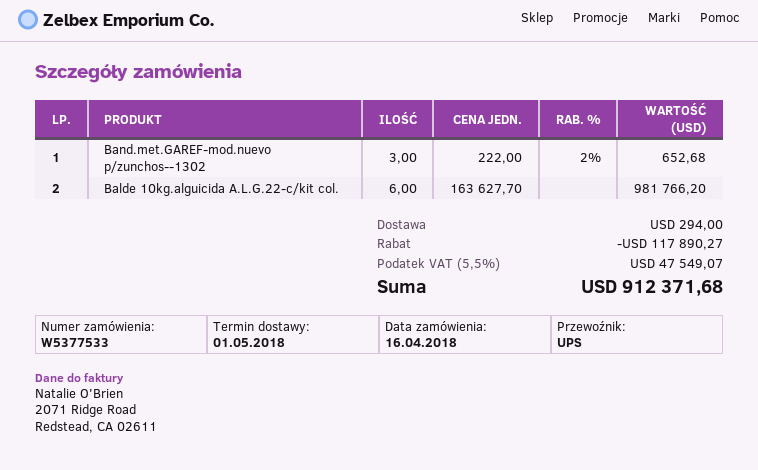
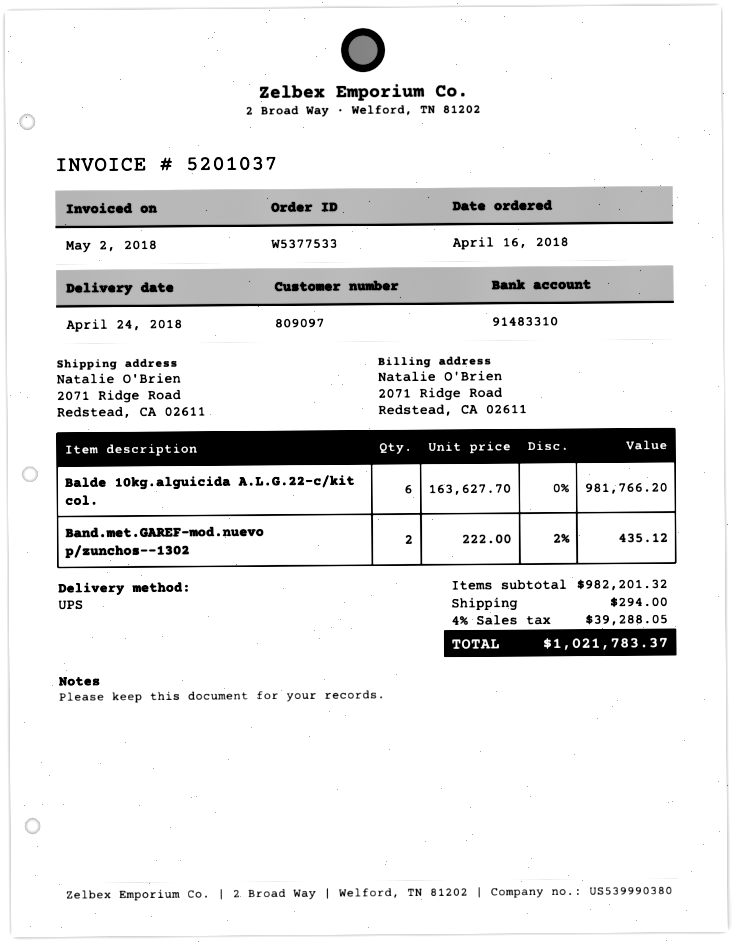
delivery date: 2018-05-01 -> 2018-04-24
Band.met.GAREF-mod.nuevo p/zunchos--1302: 3 x 222.00 - 2% = 652.68 -> 2 x 222.00 - 2% = 435.12
discount: 117890.27 -> none
tax: 5.5% = 47549.07 -> 4% = 39288.05
total: 912371.68 -> 1021783.37

